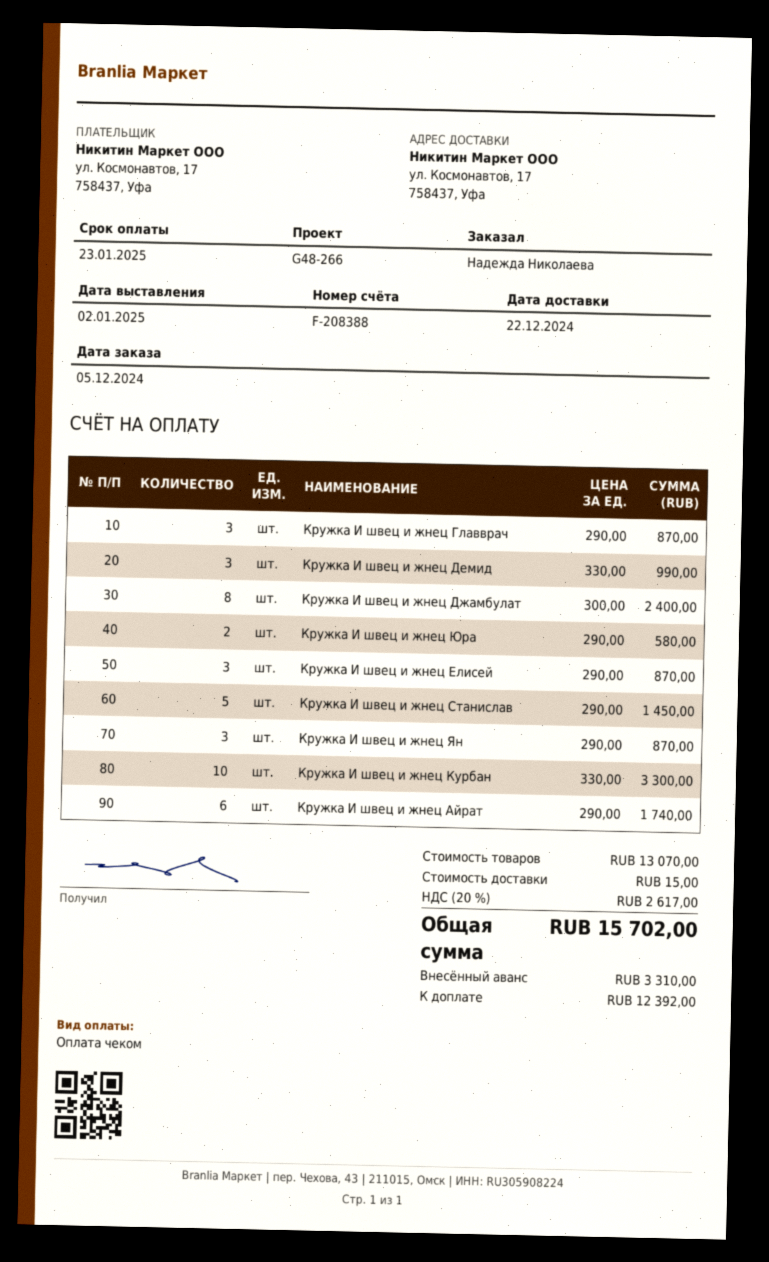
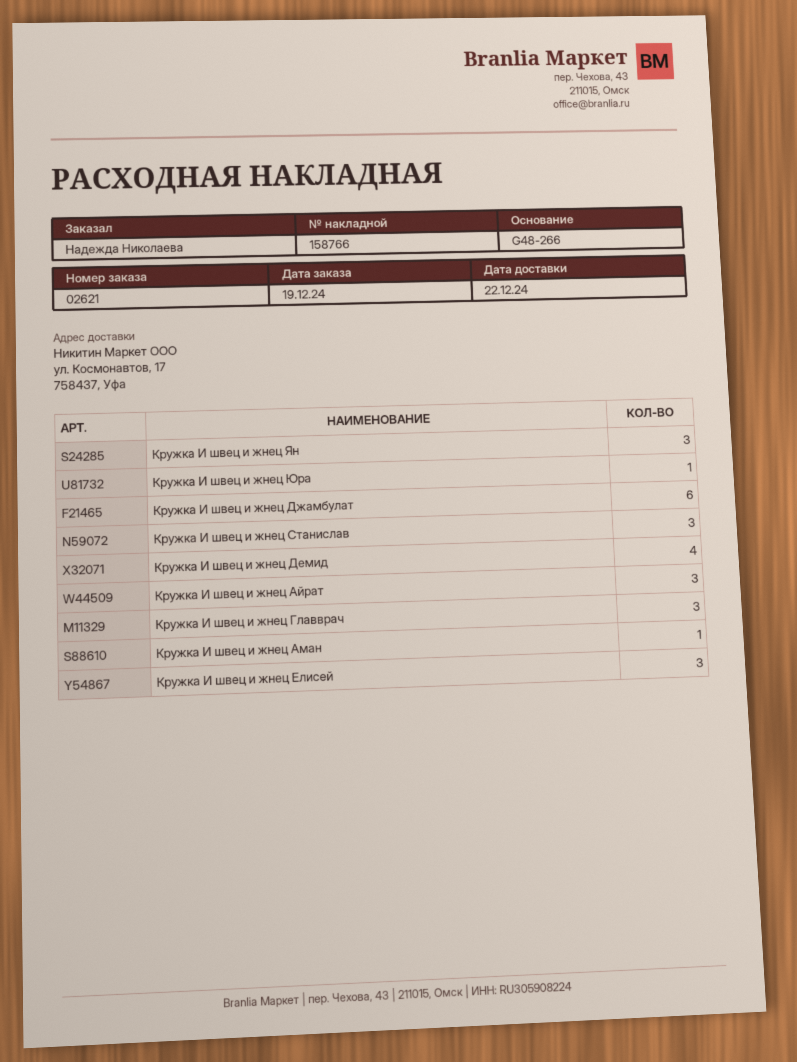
order date: 2024-12-05 -> 2024-12-19
Кружка И швец и жнец Демид: 3 -> 4
Кружка И швец и жнец Джамбулат: 8 -> 6
Кружка И швец и жнец Юра: 2 -> 1
Кружка И швец и жнец Станислав: 5 -> 3
Кружка И швец и жнец Курбан: 10 -> none
Кружка И швец и жнец Айрат: 6 -> 3
Кружка И швец и жнец Аман: none -> 1

